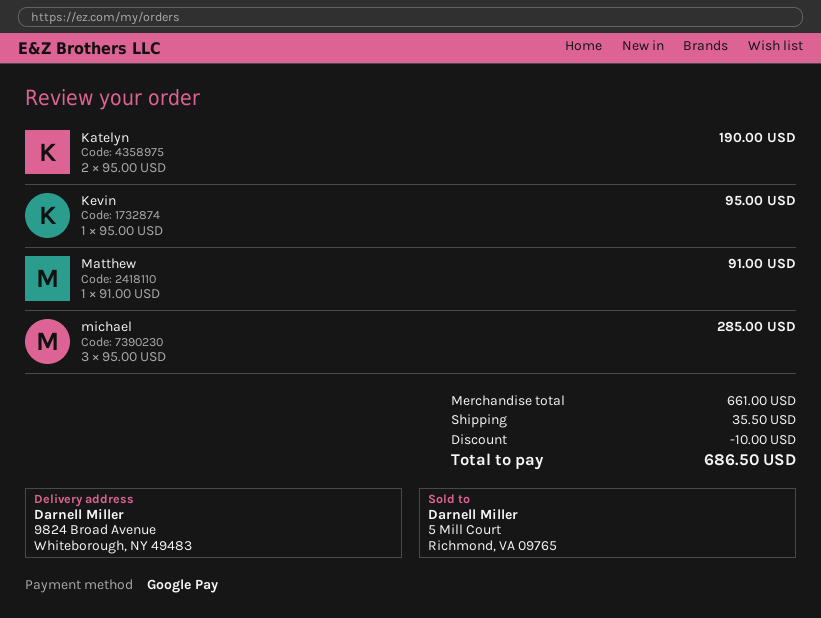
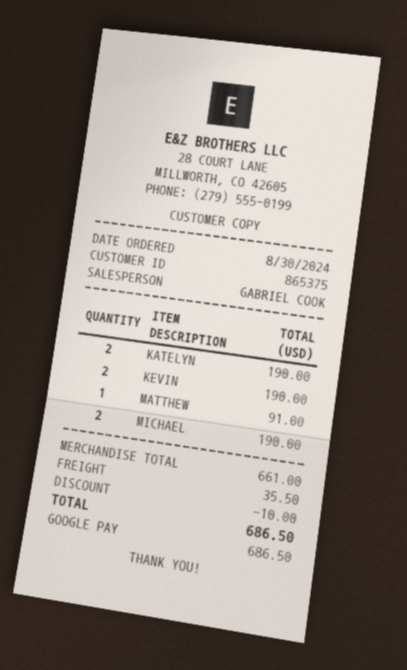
Kevin: 1 for 95.00 -> 2 for 190.00
michael: 3 for 285.00 -> 2 for 190.00

